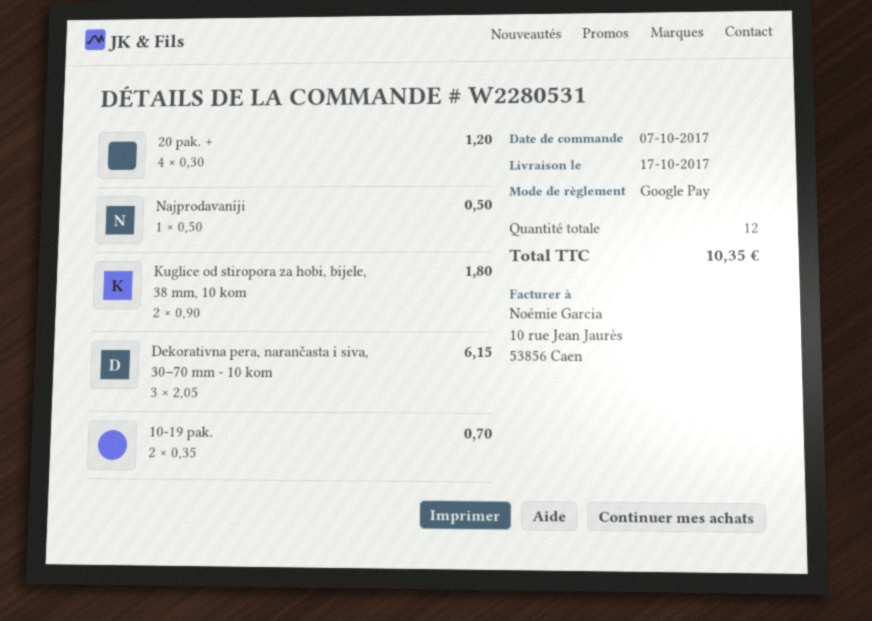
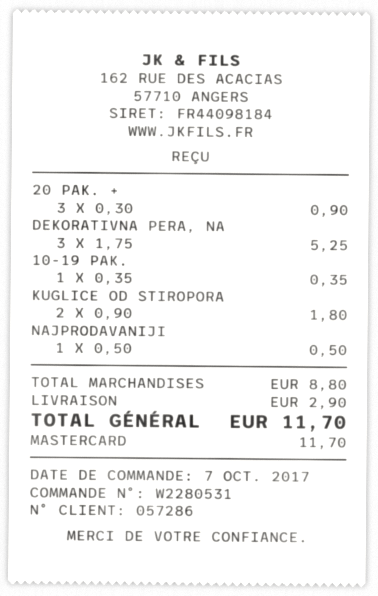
payment method: Google Pay -> Mastercard
20 pak. +: 4 x 0.30 = 1.20 -> 3 x 0.30 = 0.90
Dekorativna pera, narančasta i siva, 30–70 mm - 10 kom: 3 x 2.05 = 6.15 -> 3 x 1.75 = 5.25
10-19 pak.: 2 x 0.35 = 0.70 -> 1 x 0.35 = 0.35
shipping: none -> 2.90
total: 10.35 -> 11.70

